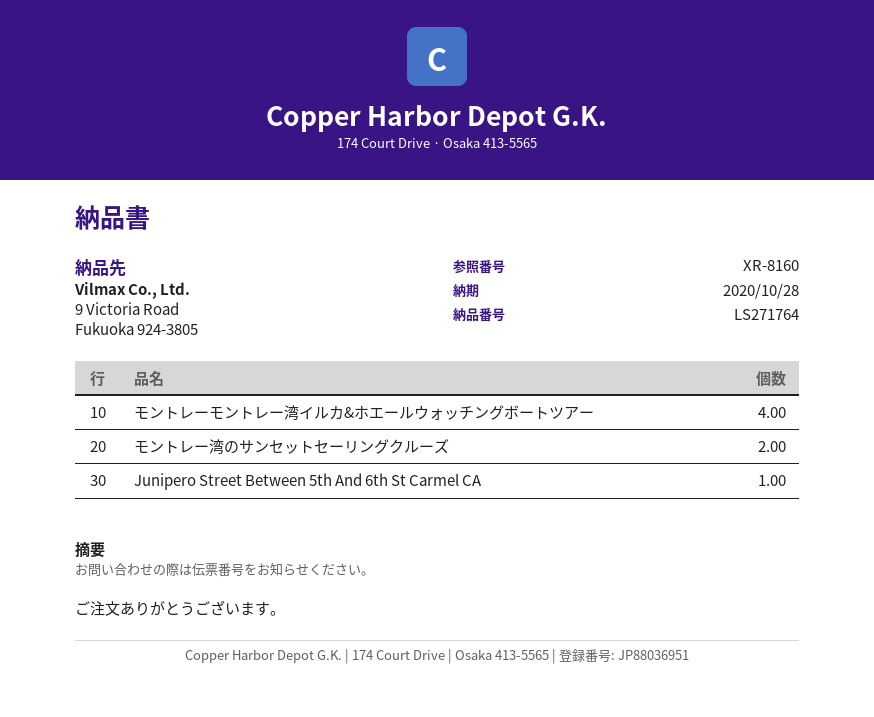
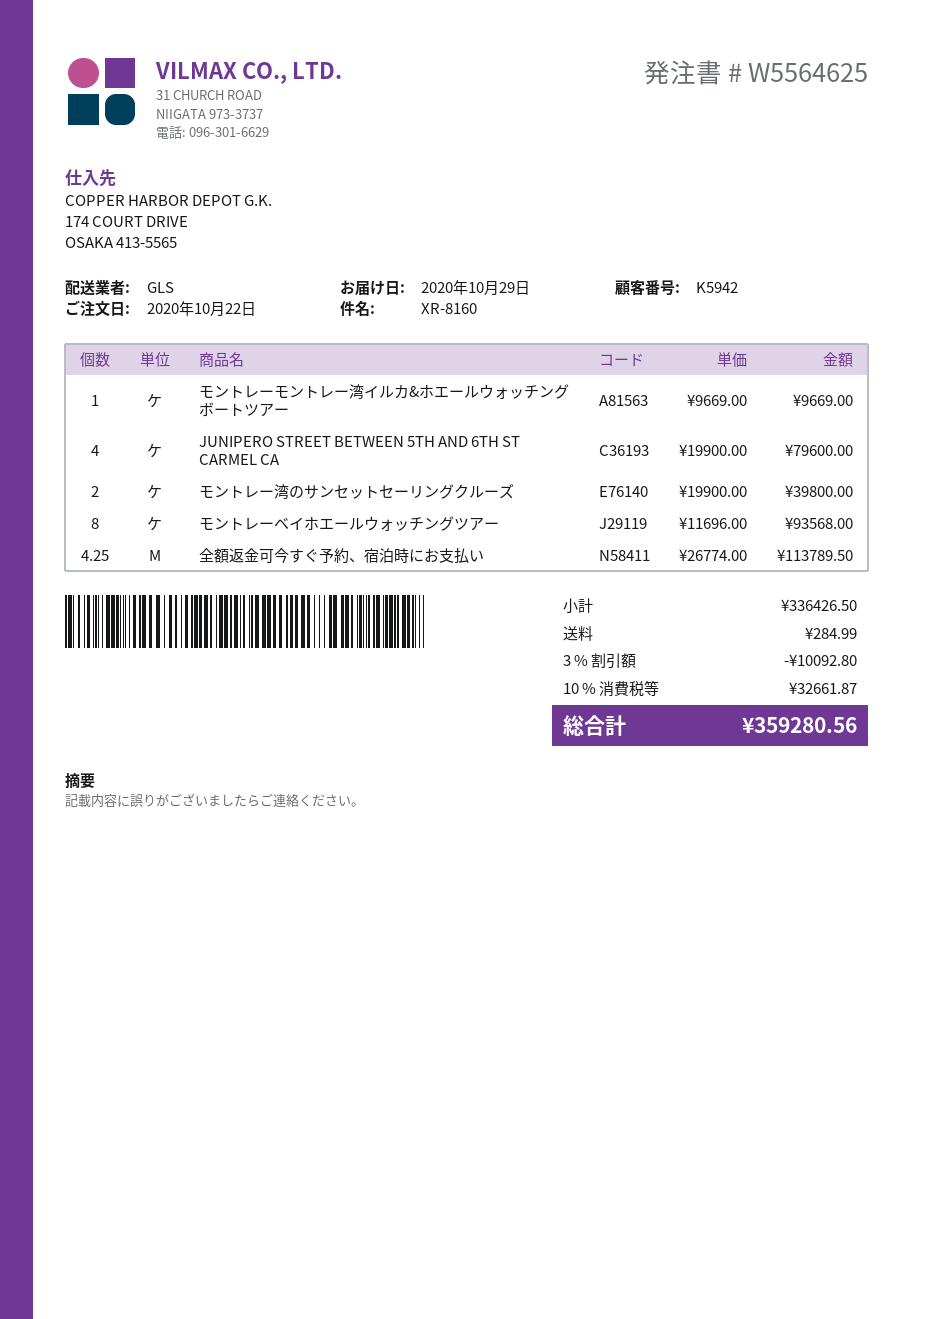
delivery date: 2020-10-28 -> 2020-10-29
モントレーモントレー湾イルカ&ホエールウォッチングボートツアー: 4 -> 1
Junipero Street Between 5th And 6th St Carmel CA: 1 -> 4
モントレーベイホエールウォッチングツアー: none -> 8
全額返金可今すぐ予約、宿泊時にお支払い: none -> 4.25

